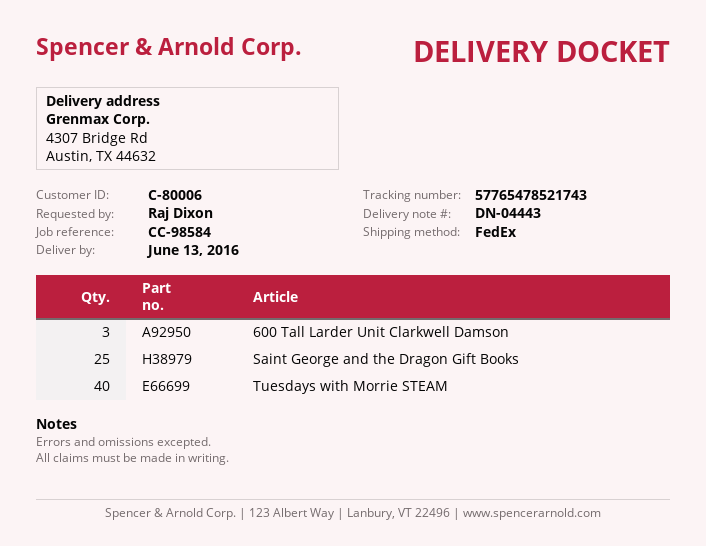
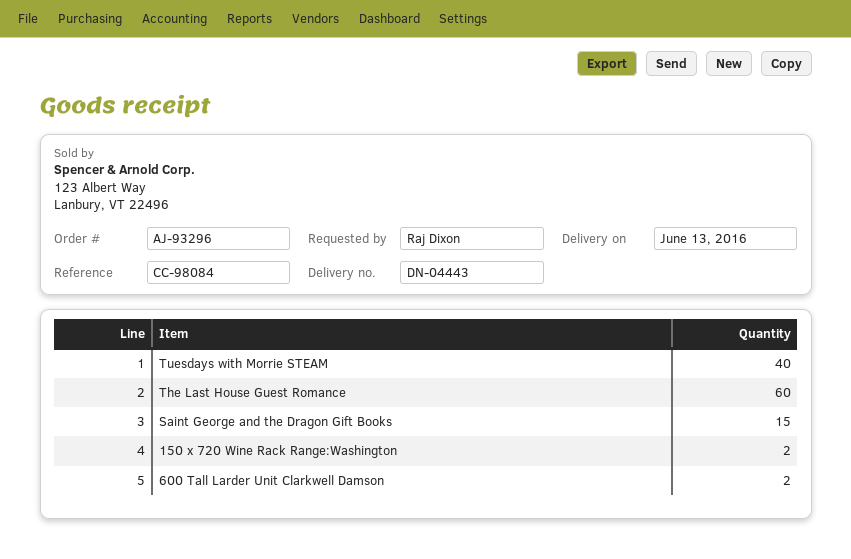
reference: CC-98584 -> CC-98084
600 Tall Larder Unit Clarkwell Damson: 3 -> 2
Saint George and the Dragon Gift Books: 25 -> 15
The Last House Guest Romance: none -> 60
150 x 720 Wine Rack Range:Washington: none -> 2

